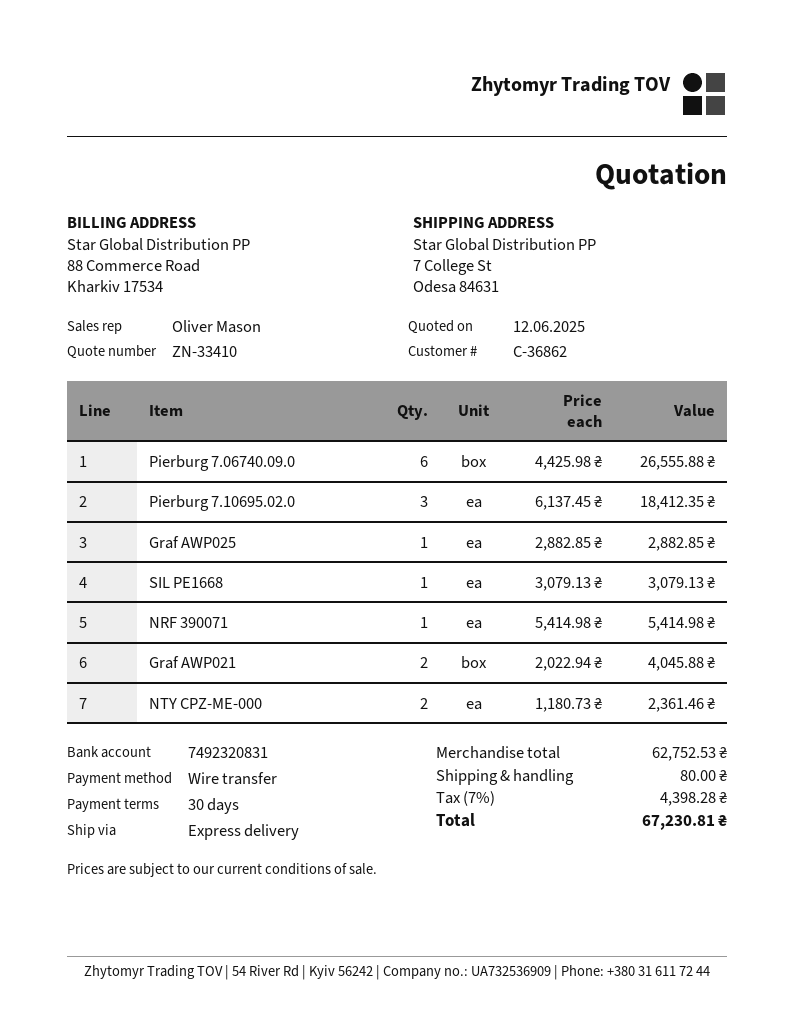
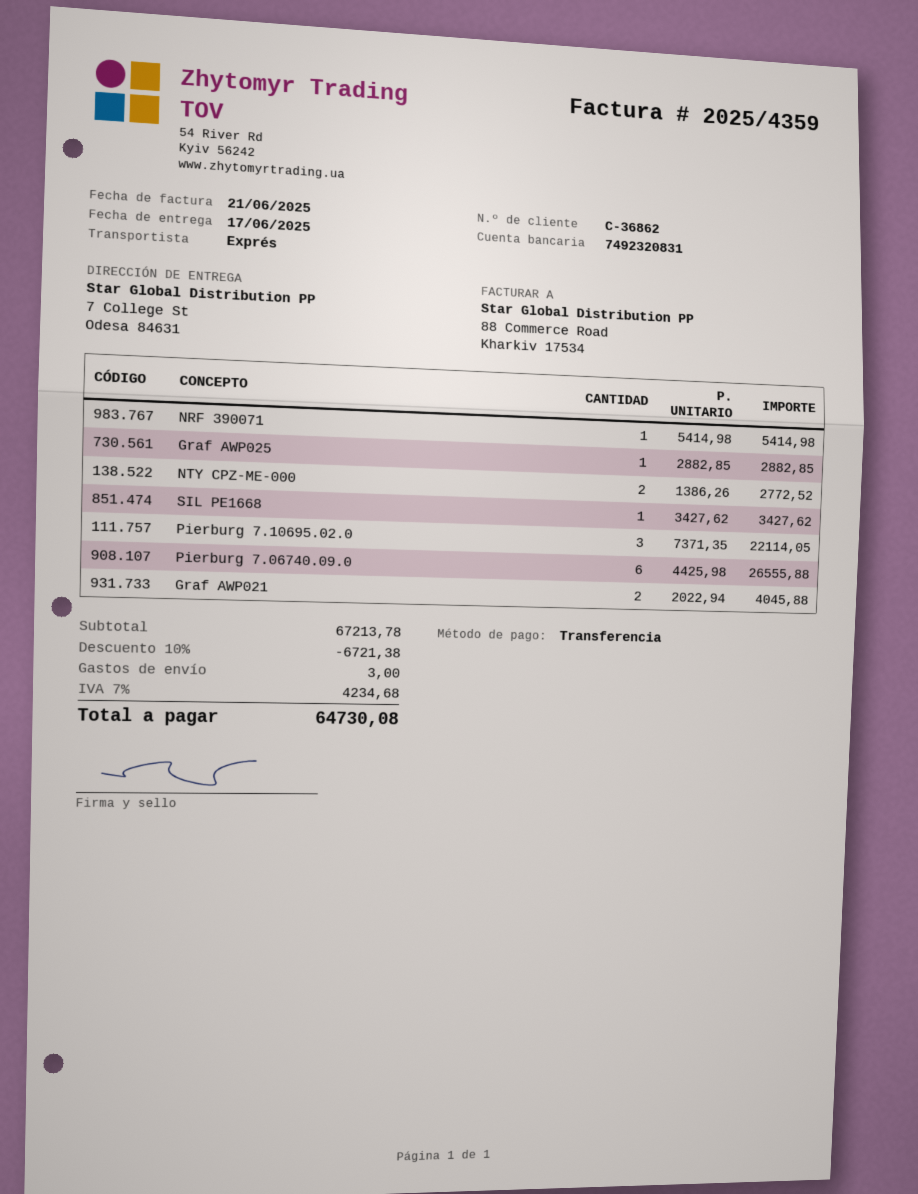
Pierburg 7.10695.02.0: 3 x 6137.45 = 18412.35 -> 3 x 7371.35 = 22114.05
SIL PE1668: 1 x 3079.13 = 3079.13 -> 1 x 3427.62 = 3427.62
NTY CPZ-ME-000: 2 x 1180.73 = 2361.46 -> 2 x 1386.26 = 2772.52
subtotal: 62752.53 -> 67213.78
discount: none -> 10% = 6721.38
shipping: 80.00 -> 3.00
tax: 7% = 4398.28 -> 7% = 4234.68
total: 67230.81 -> 64730.08

